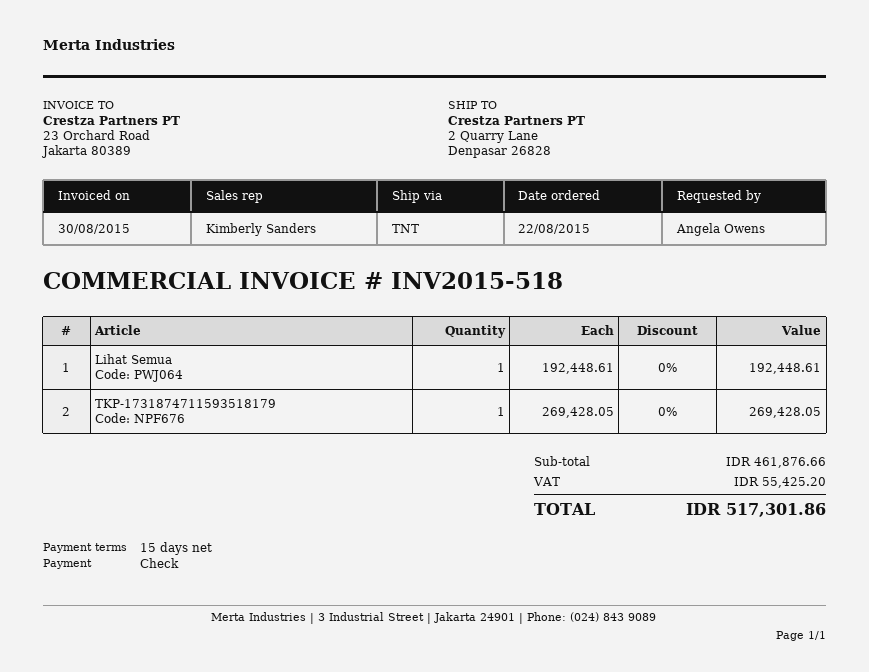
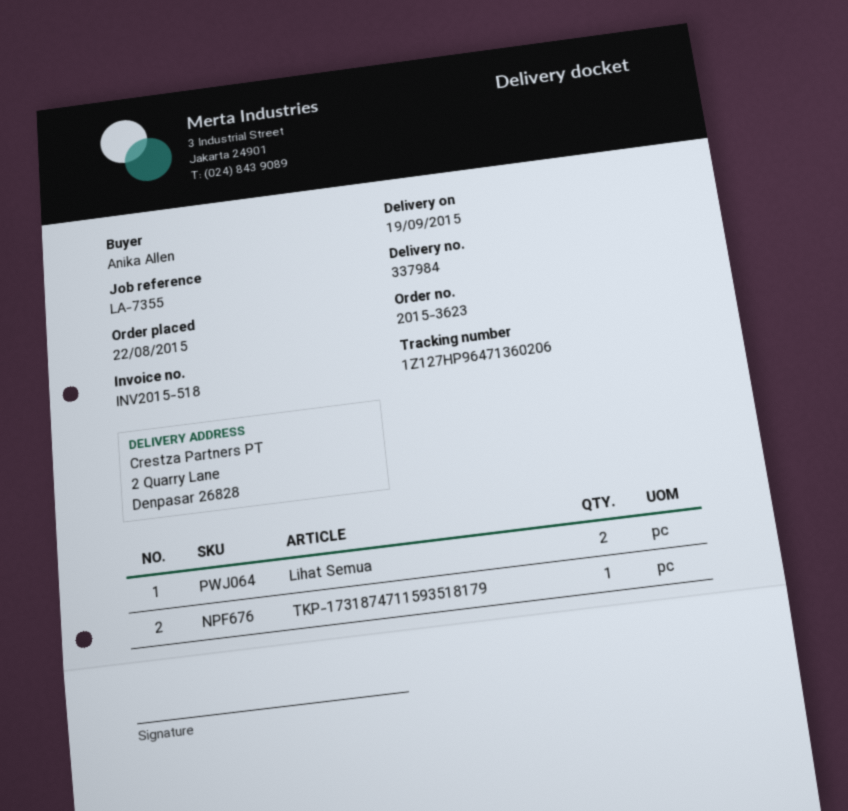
ordered by: Angela Owens -> Anika Allen
Lihat Semua: 1 -> 2

